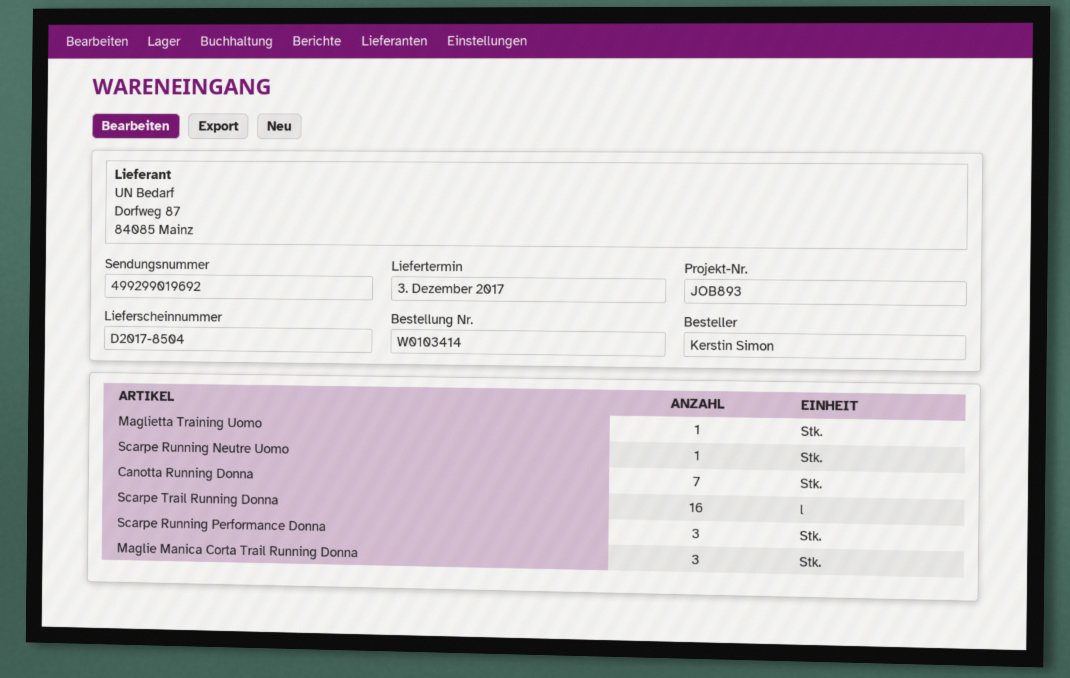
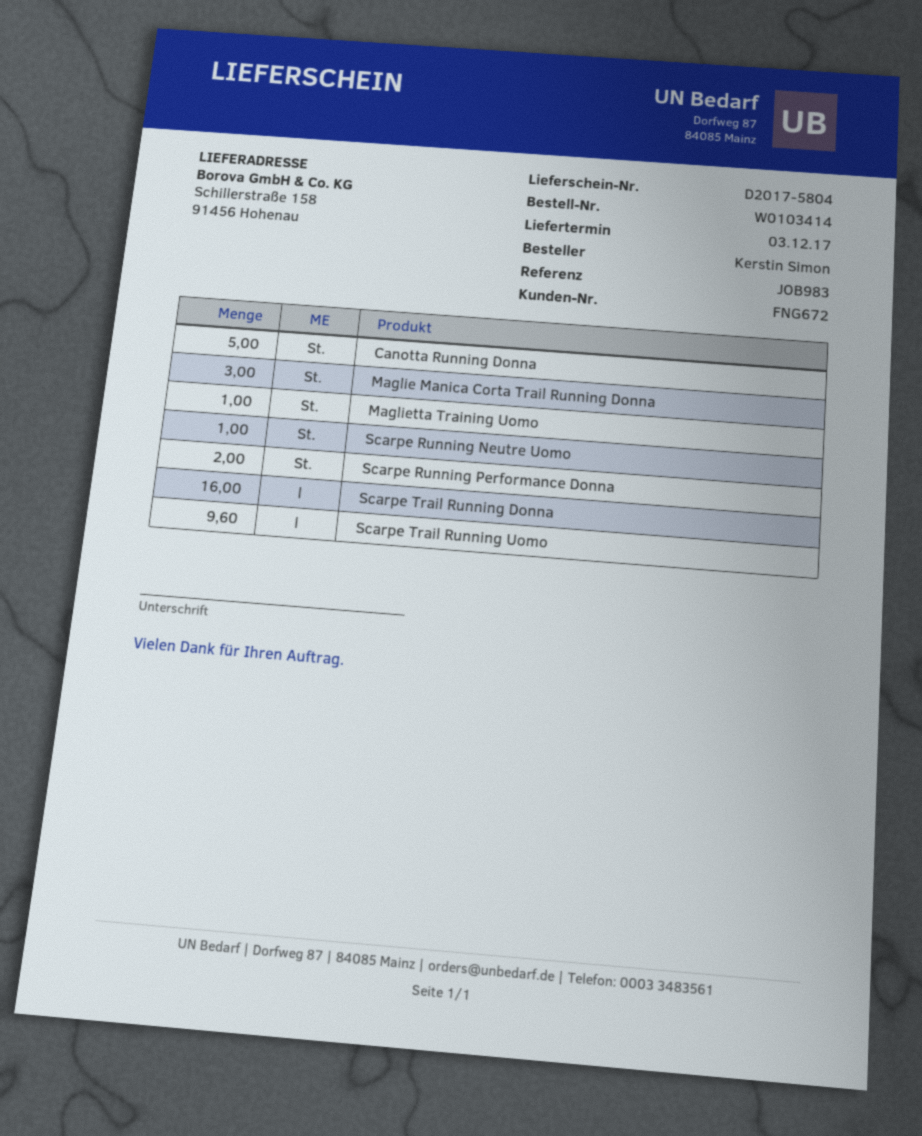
delivery note number: D2017-8504 -> D2017-5804
reference: JOB893 -> JOB983
Canotta Running Donna: 7 -> 5
Scarpe Running Performance Donna: 3 -> 2
Scarpe Trail Running Uomo: none -> 9.6

